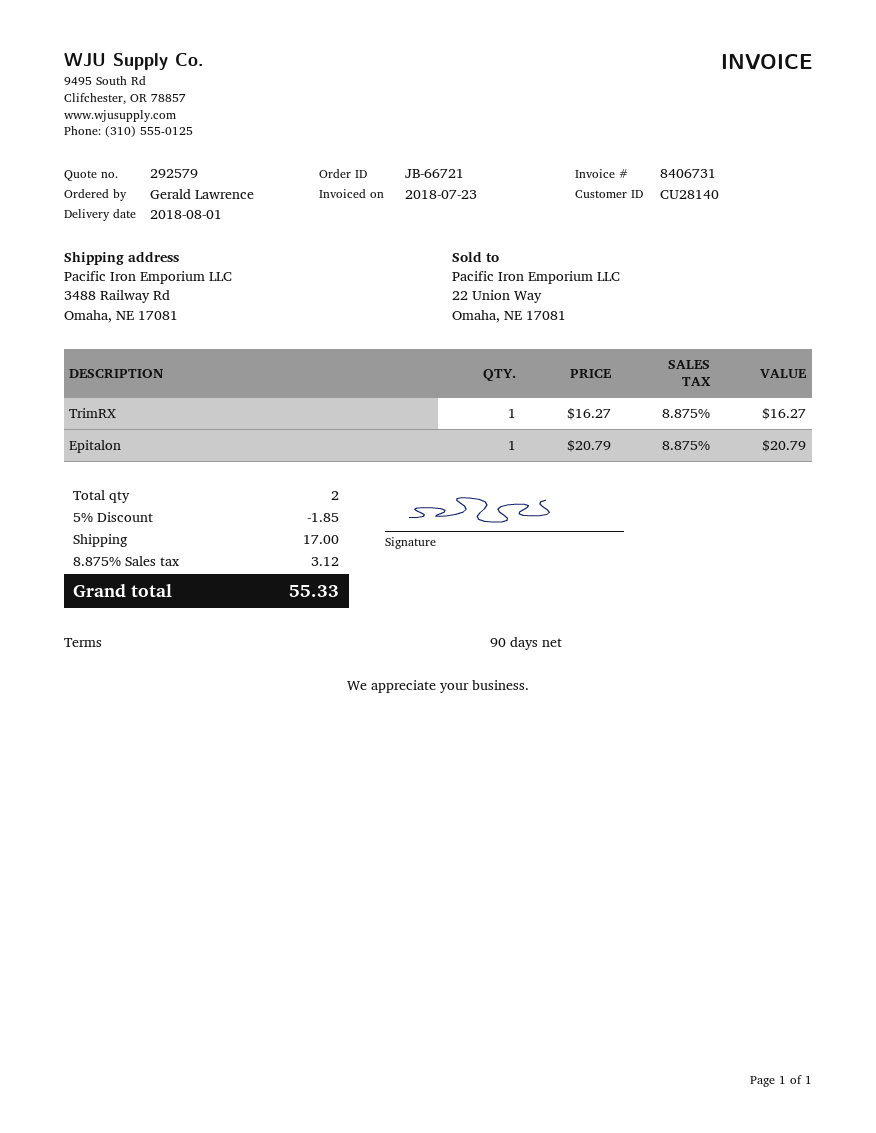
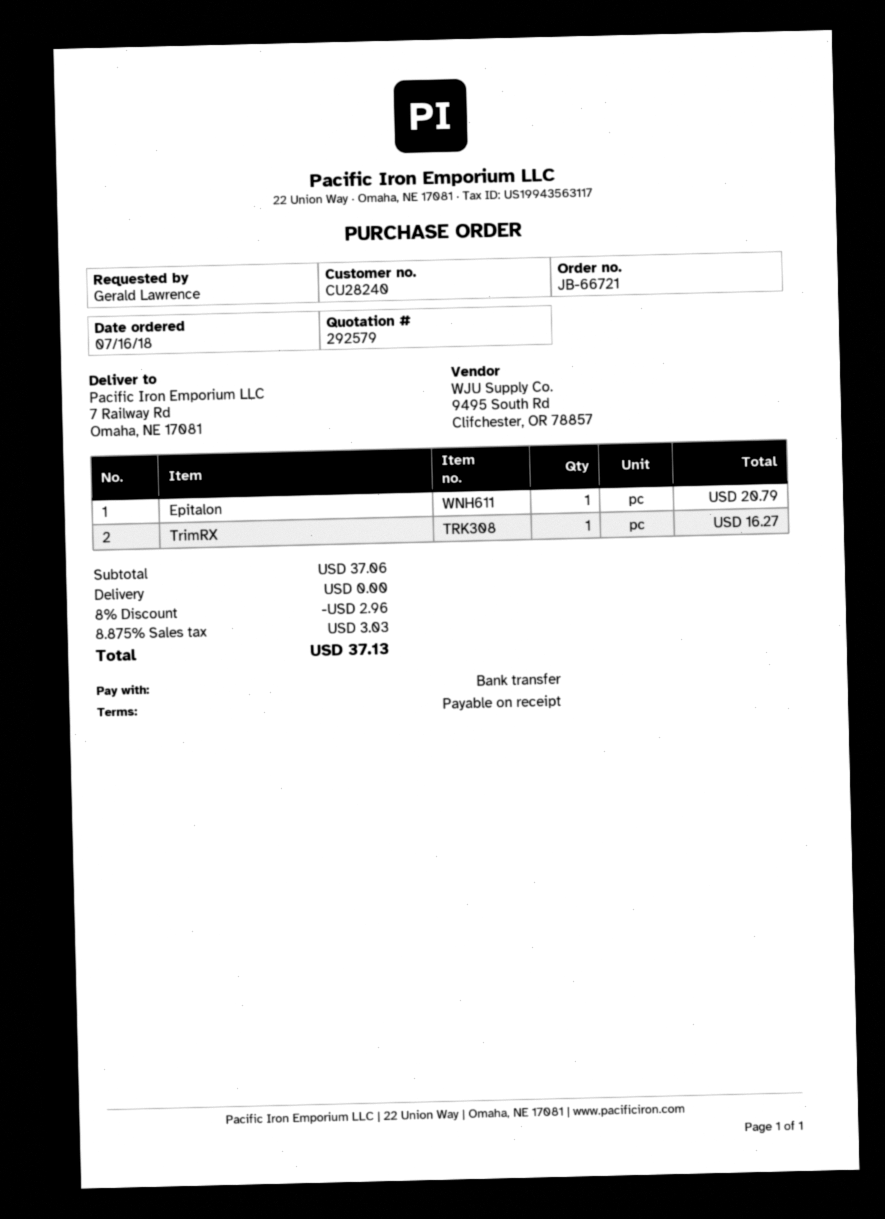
payment terms: 90 days -> on receipt
customer number: CU28140 -> CU28240
ship to: 3488 Railway Rd, Omaha, NE 17081 -> 7 Railway Rd, Omaha, NE 17081
discount: 5% = 1.85 -> 8% = 2.96
shipping: 17.00 -> 0.00
tax: 8.875% = 3.12 -> 8.875% = 3.03
total: 55.33 -> 37.13

